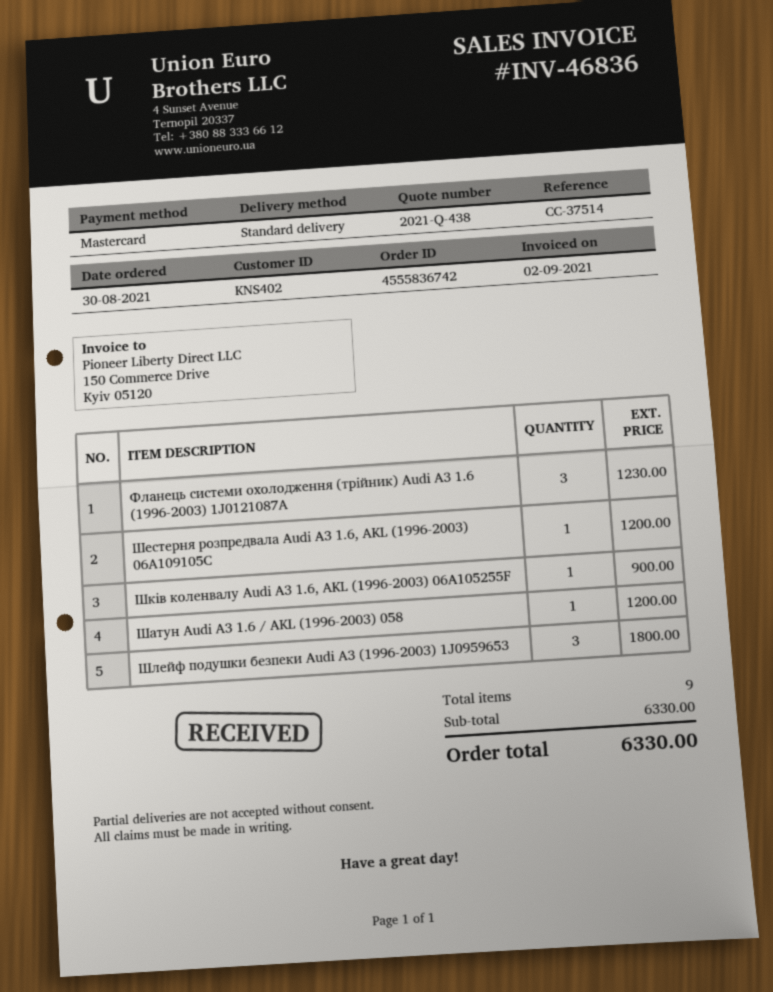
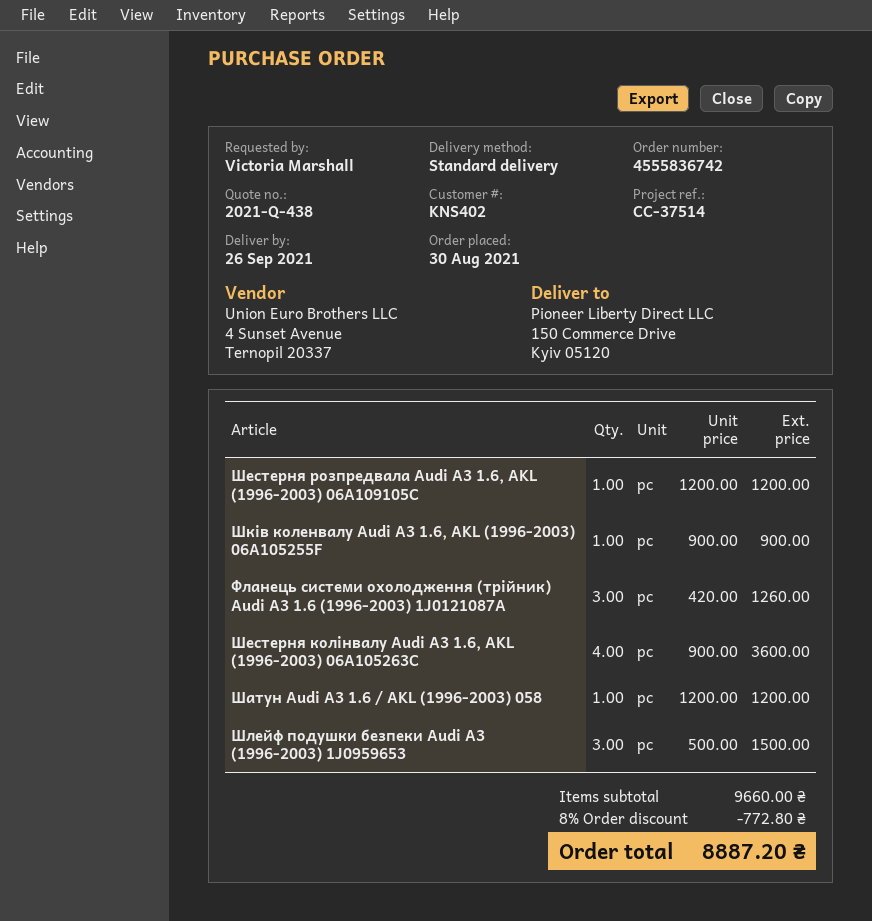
Фланець системи охолодження (трійник) Audi A3 1.6 (1996-2003) 1J0121087A: 3 for 1230.00 -> 3 for 1260.00
Шлейф подушки безпеки Audi A3 (1996-2003) 1J0959653: 3 for 1800.00 -> 3 for 1500.00
Шестерня колінвалу Audi A3 1.6, AKL (1996-2003) 06A105263C: none -> 4 for 3600.00
subtotal: 6330.00 -> 9660.00
discount: none -> 8% = 772.80
total: 6330.00 -> 8887.20

